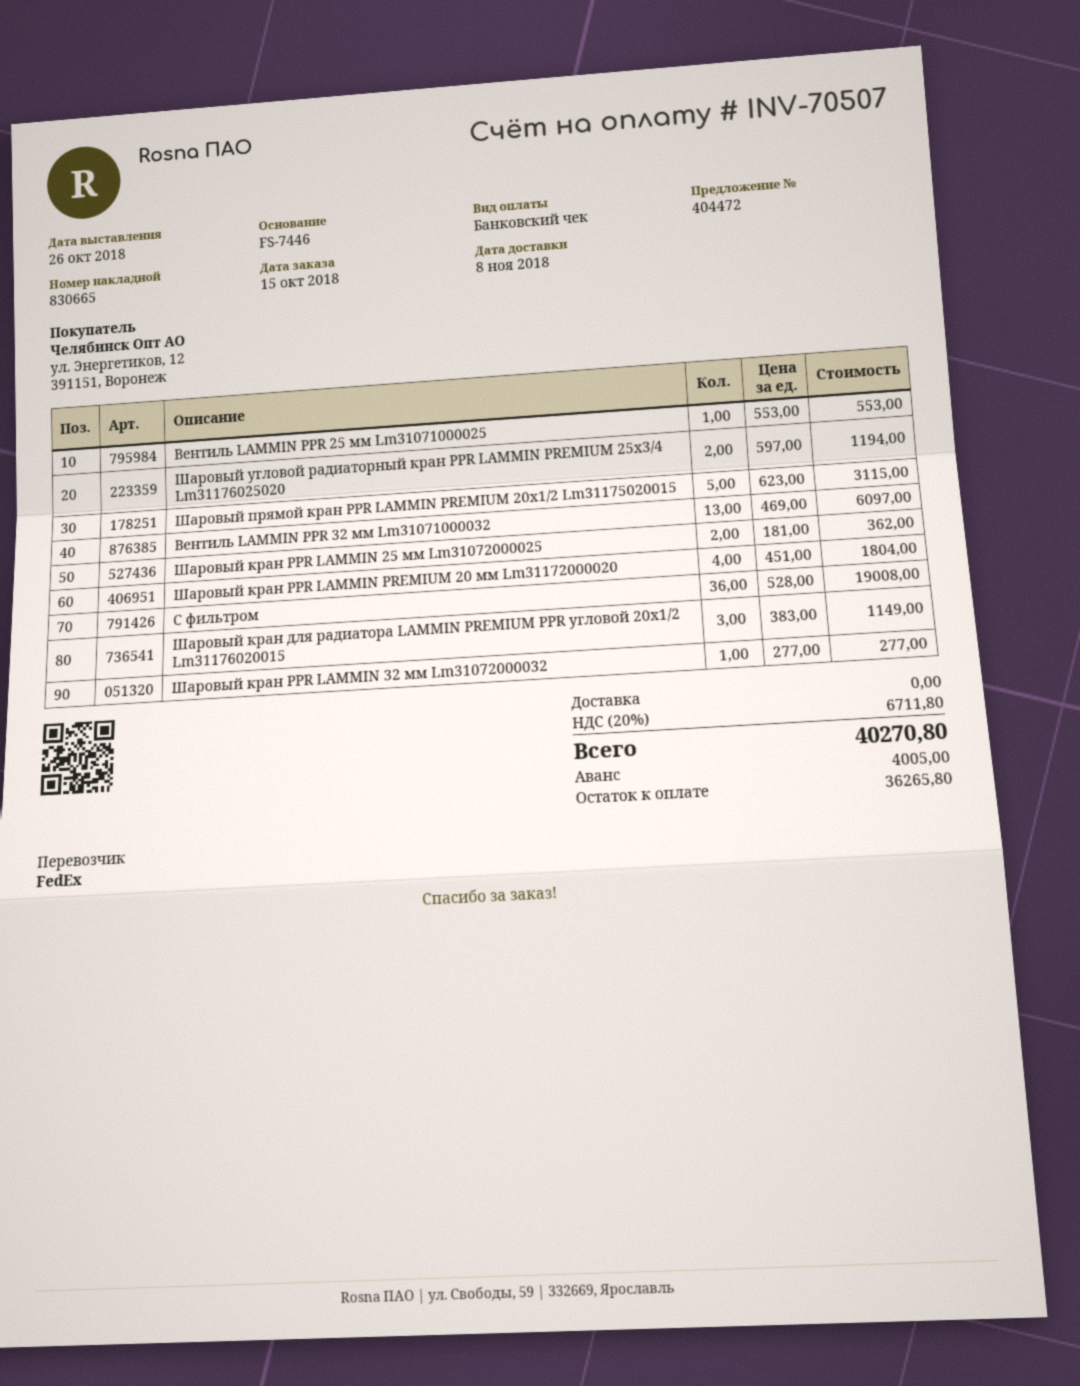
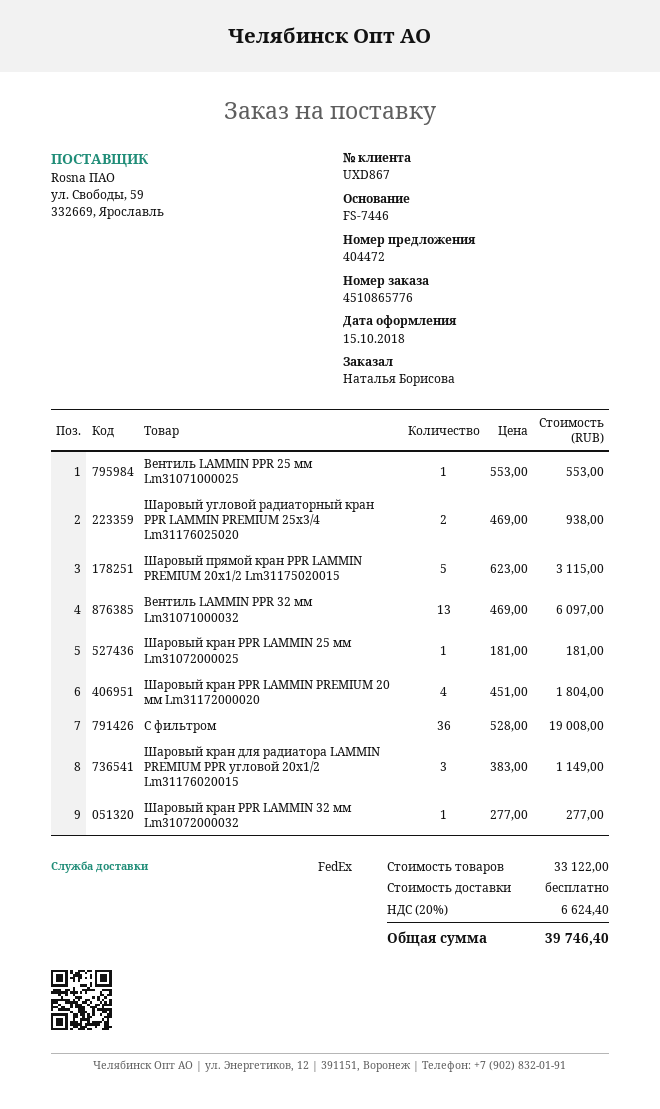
Шаровый угловой радиаторный кран PPR LAMMIN PREMIUM 25х3/4 Lm31176025020: 2 x 597.00 = 1194.00 -> 2 x 469.00 = 938.00
Шаровый кран PPR LAMMIN 25 мм Lm31072000025: 2 x 181.00 = 362.00 -> 1 x 181.00 = 181.00
tax: 20% = 6711.80 -> 20% = 6624.40
total: 40270.80 -> 39746.40

